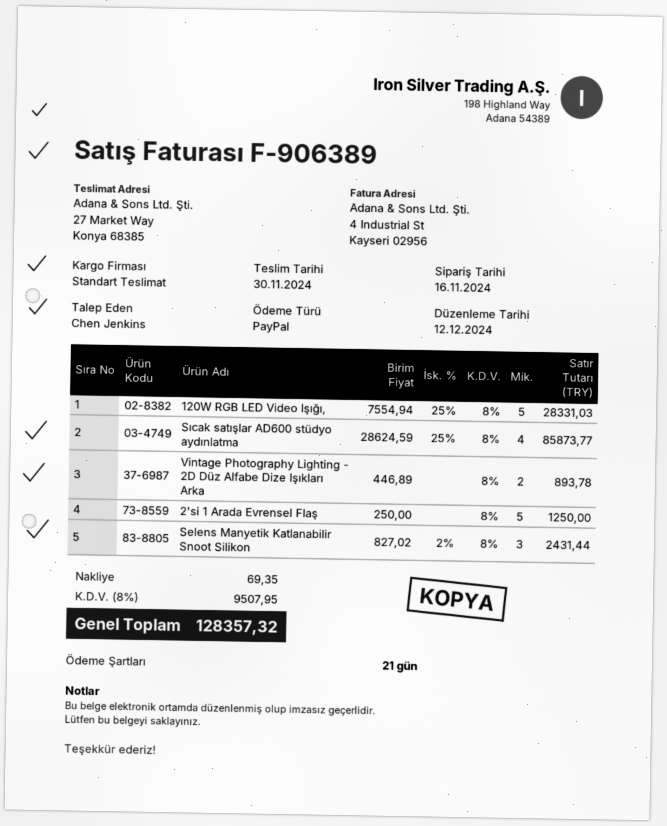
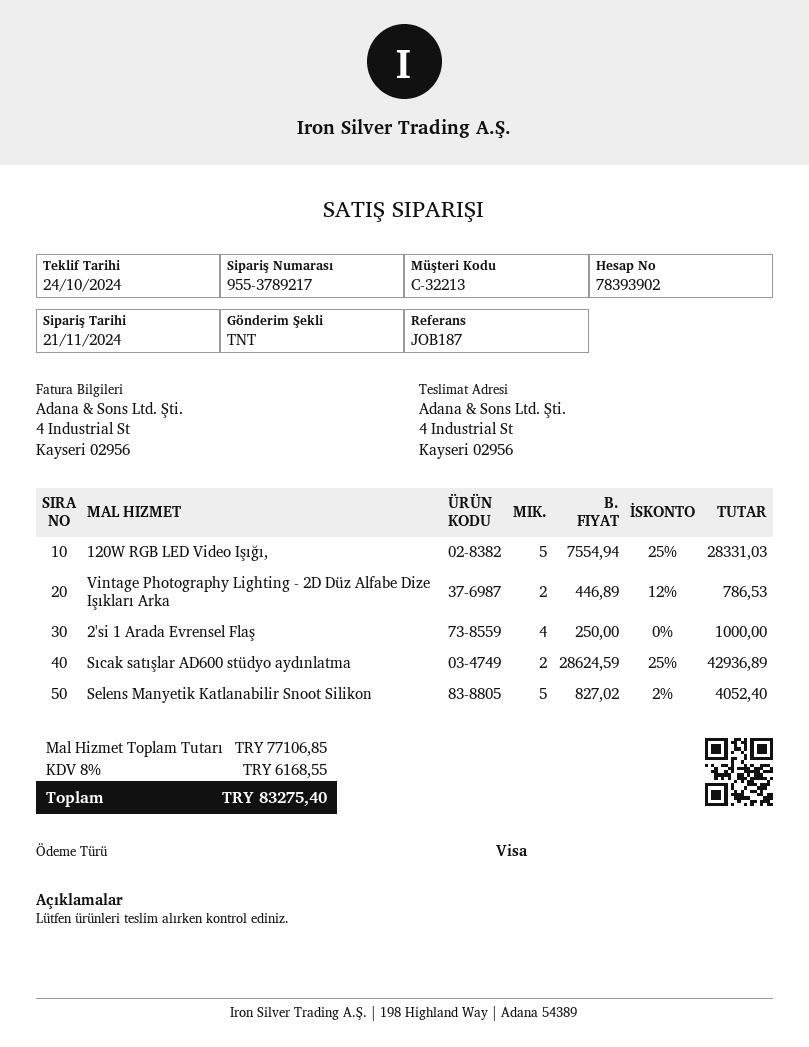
order date: 2024-11-16 -> 2024-11-21
payment method: PayPal -> Visa
shipping method: standard -> TNT
ship to: 27 Market Way, Konya 68385 -> 4 Industrial St, Kayseri 02956
Sıcak satışlar AD600 stüdyo aydınlatma: 4 x 28624.59 - 25% = 85873.77 -> 2 x 28624.59 - 25% = 42936.89
Vintage Photography Lighting - 2D Düz Alfabe Dize Işıkları Arka: 2 x 446.89 = 893.78 -> 2 x 446.89 - 12% = 786.53
2'si 1 Arada Evrensel Flaş: 5 x 250.00 = 1250.00 -> 4 x 250.00 = 1000.00
Selens Manyetik Katlanabilir Snoot Silikon: 3 x 827.02 - 2% = 2431.44 -> 5 x 827.02 - 2% = 4052.40
shipping: 69.35 -> none
tax: 8% = 9507.95 -> 8% = 6168.55
total: 128357.32 -> 83275.40

